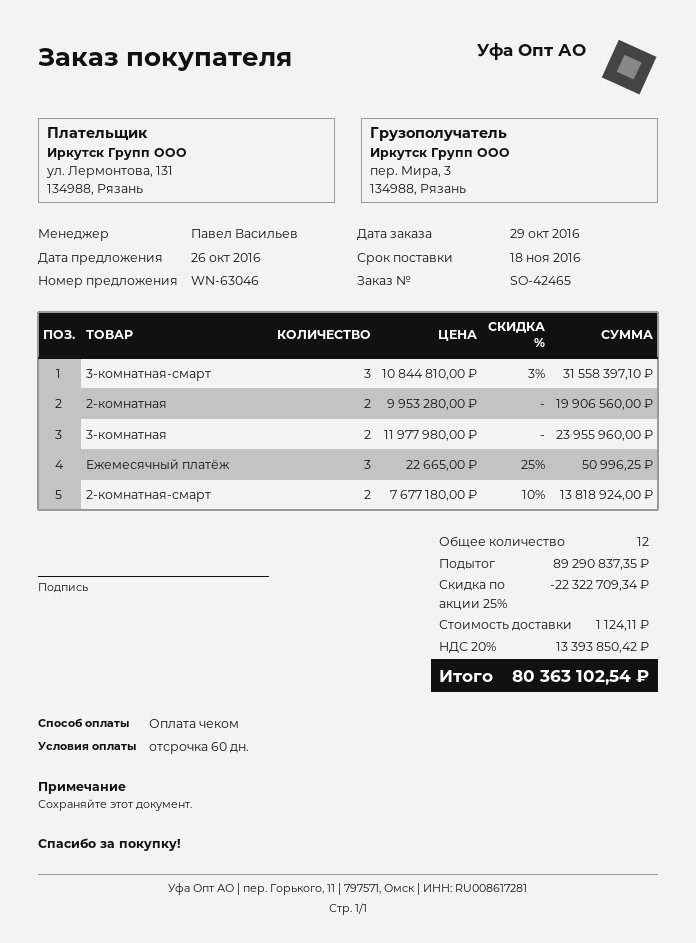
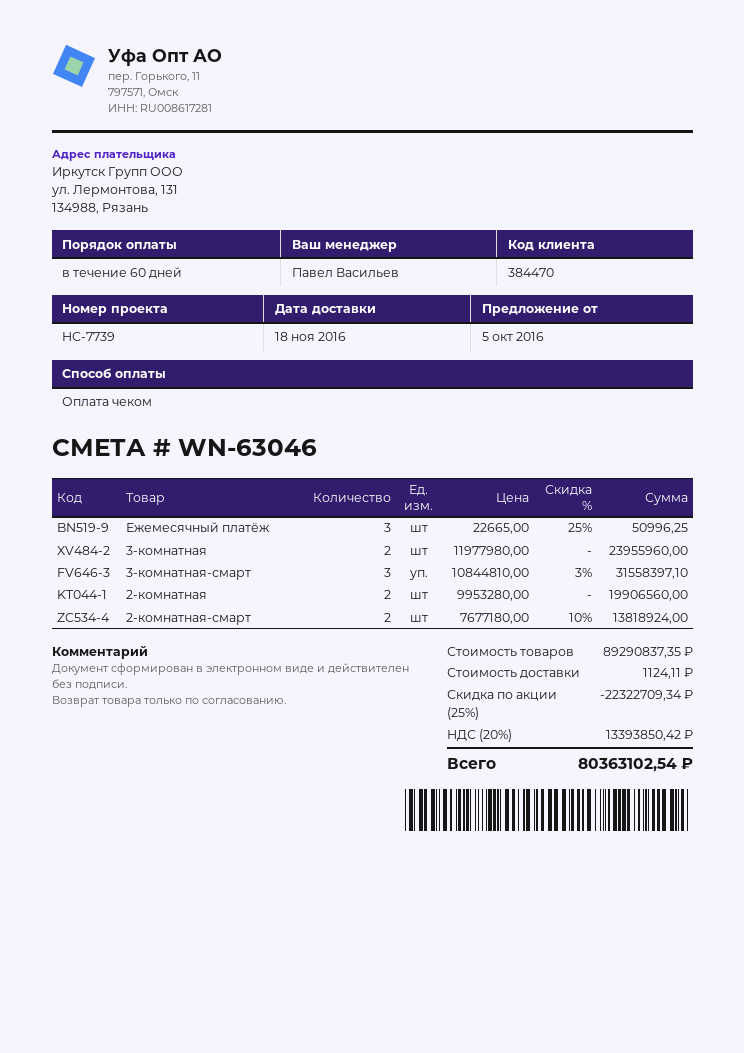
quote date: 2016-10-26 -> 2016-10-05

